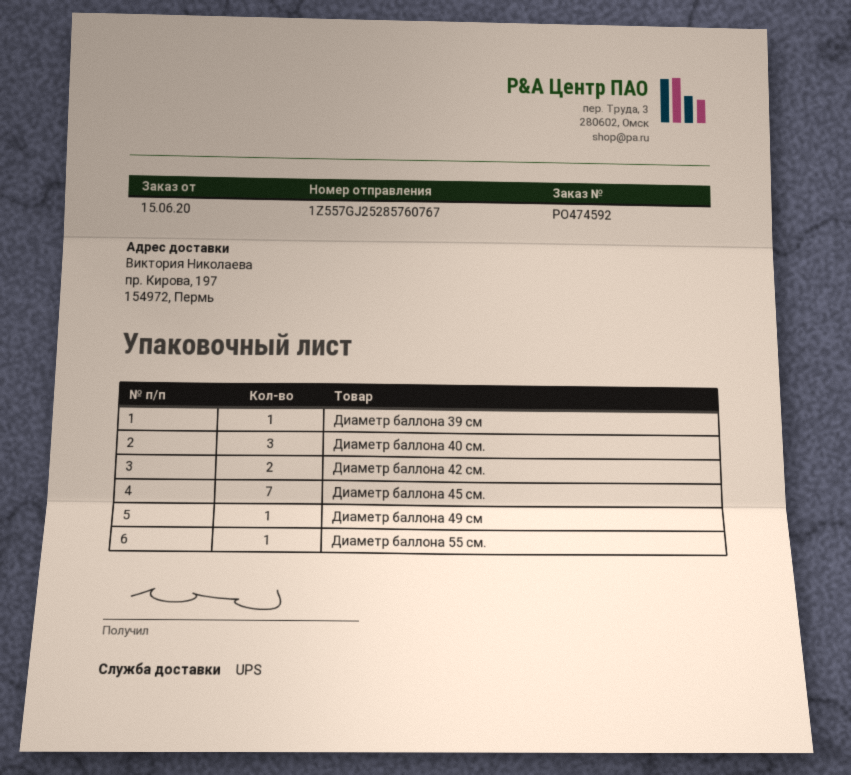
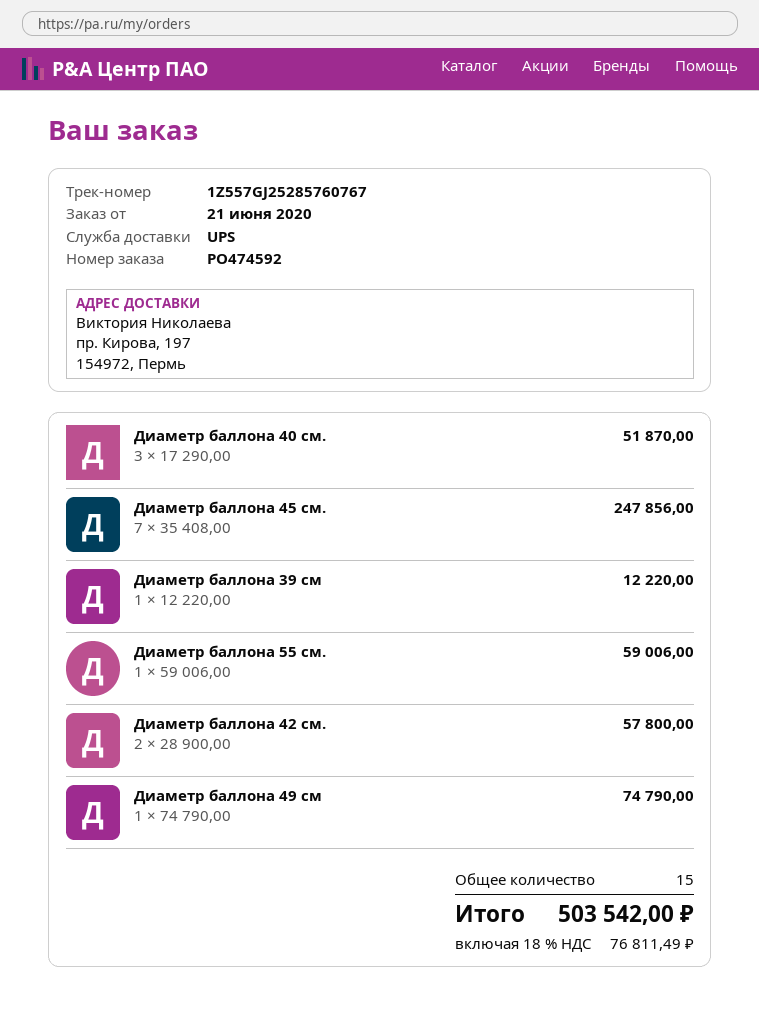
order date: 2020-06-15 -> 2020-06-21

